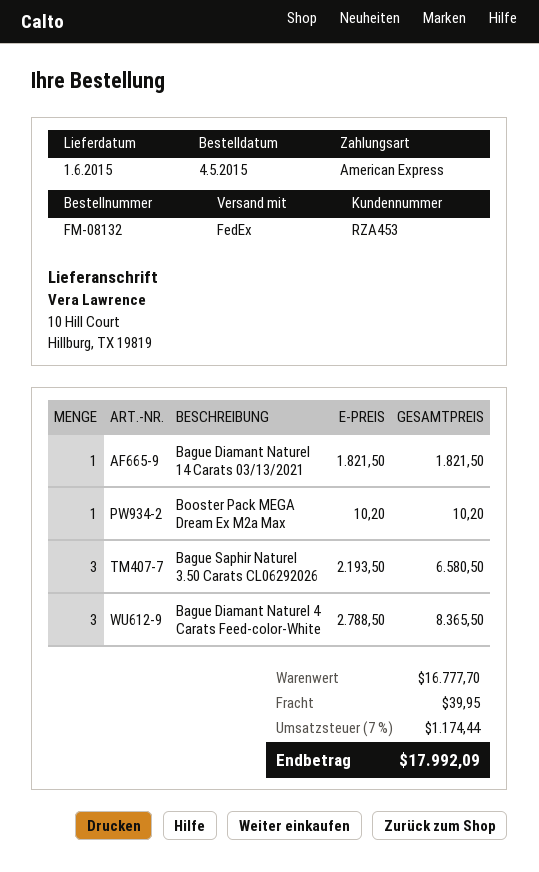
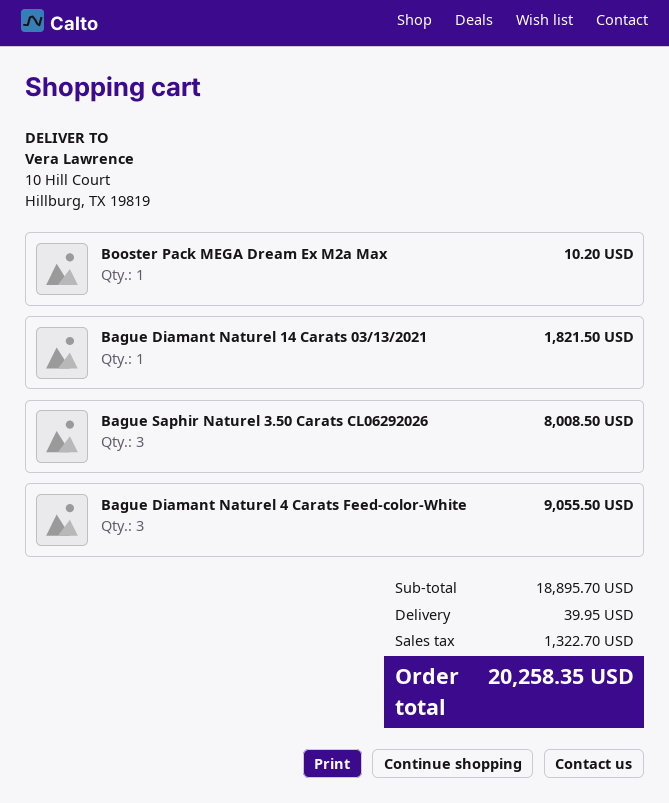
Bague Saphir Naturel 3.50 Carats CL06292026: 3 for 6580.50 -> 3 for 8008.50
Bague Diamant Naturel 4 Carats Feed-color-White: 3 for 8365.50 -> 3 for 9055.50
subtotal: 16777.70 -> 18895.70
tax: 1174.44 -> 1322.70
total: 17992.09 -> 20258.35

